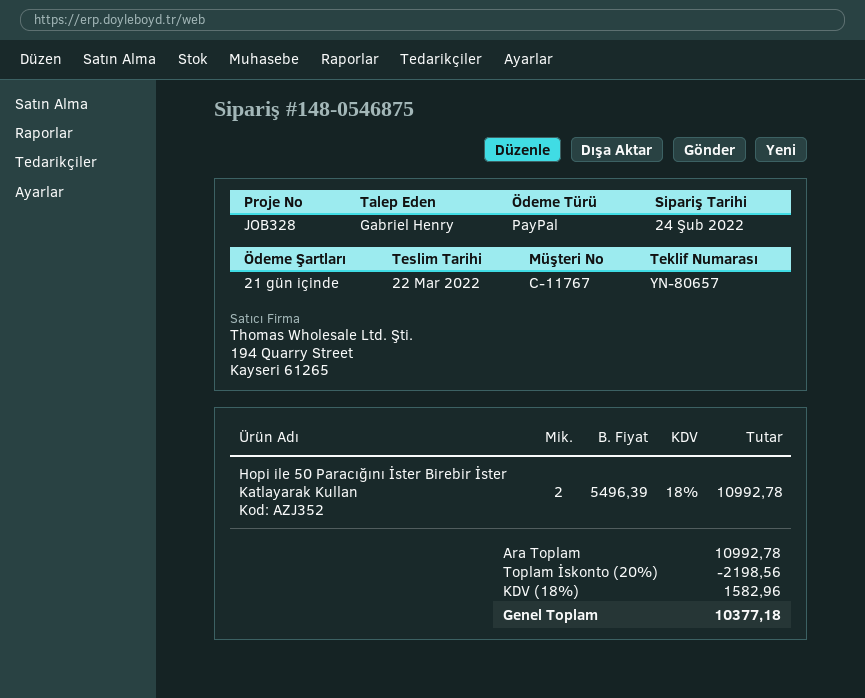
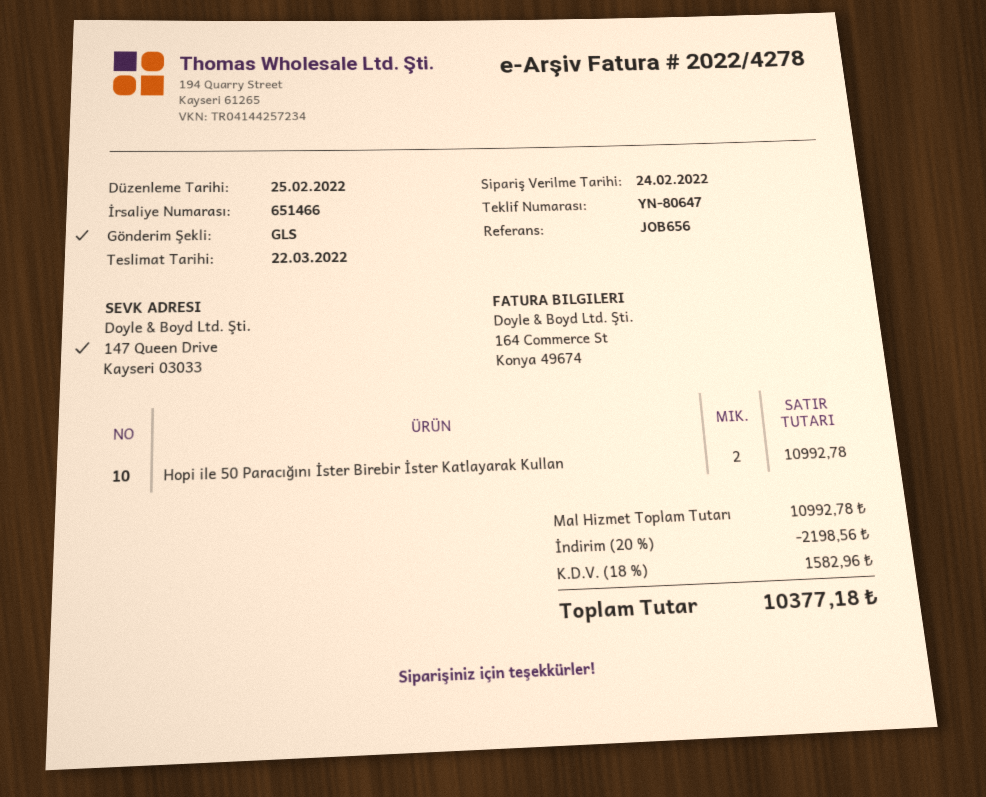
quote number: YN-80657 -> YN-80647
reference: JOB328 -> JOB656

